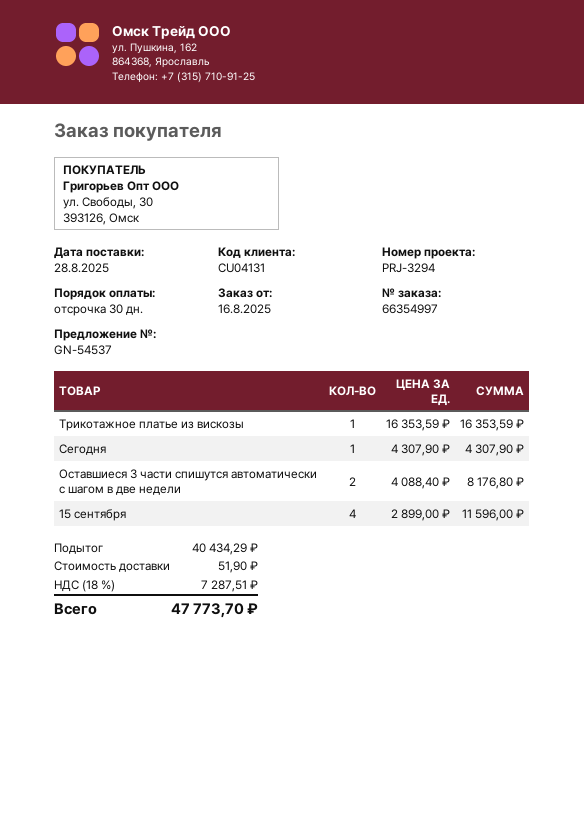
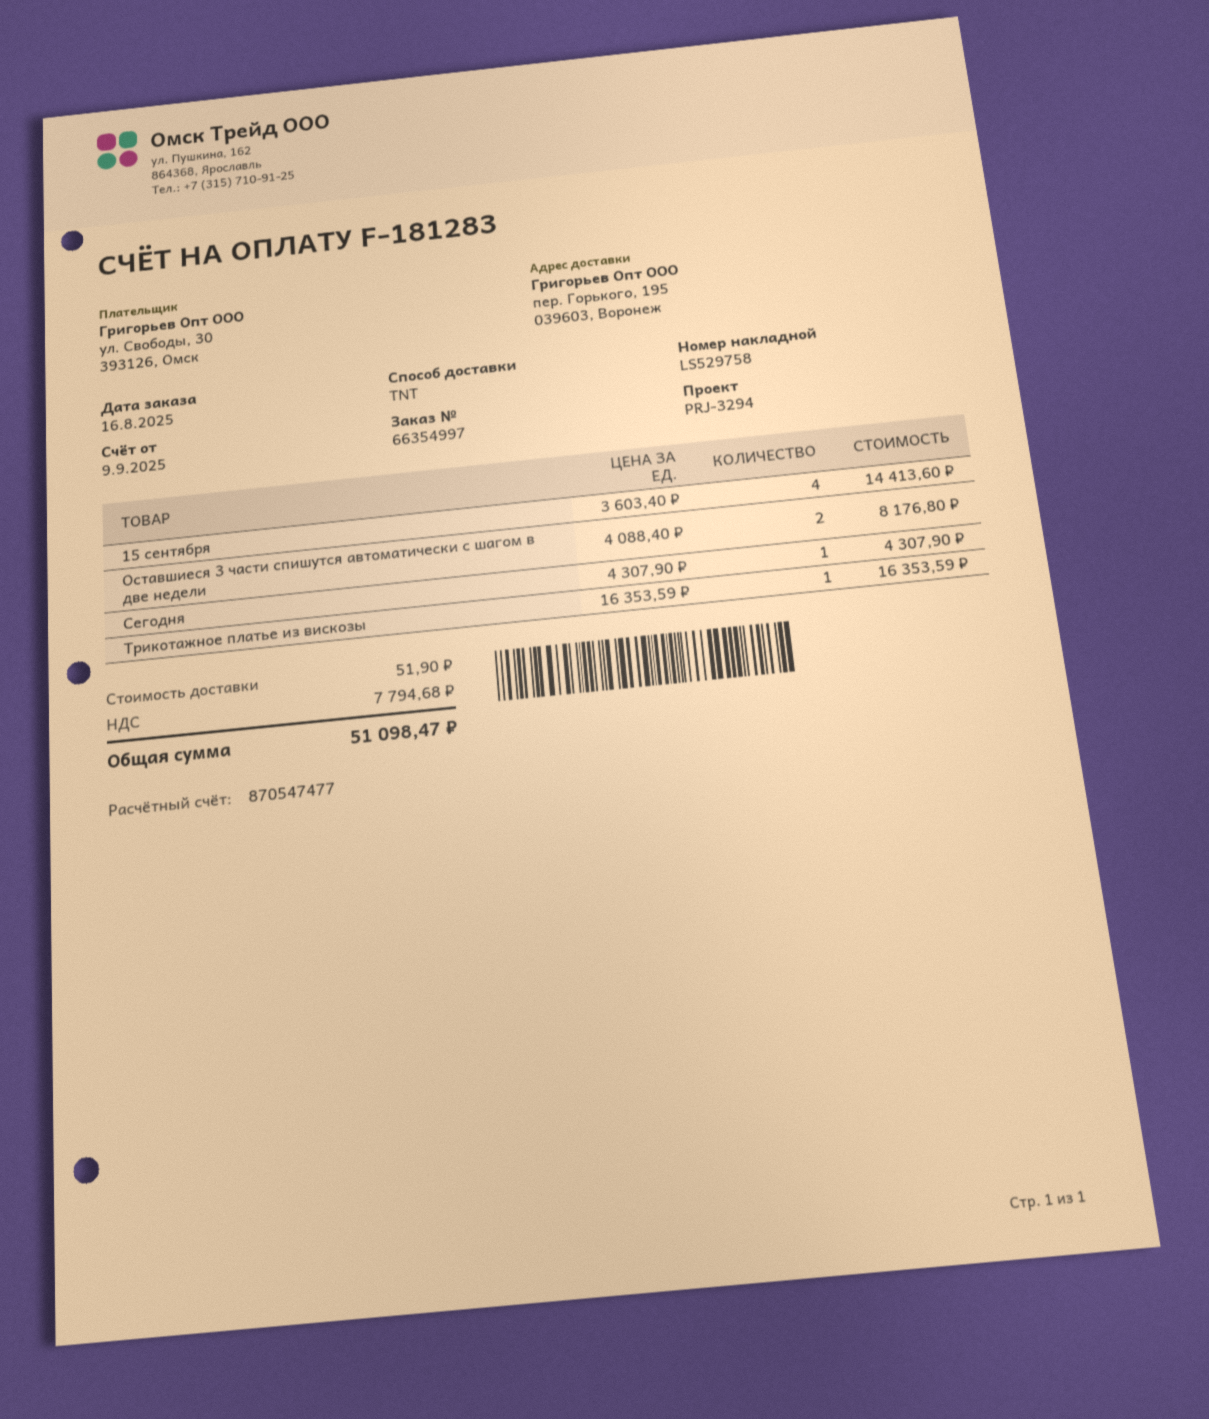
15 сентября: 4 x 2899.00 = 11596.00 -> 4 x 3603.40 = 14413.60
tax: 7287.51 -> 7794.68
total: 47773.70 -> 51098.47

